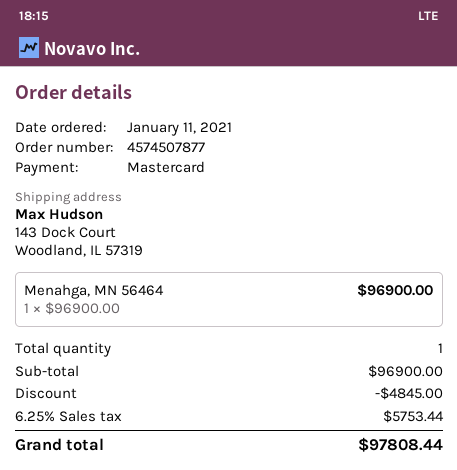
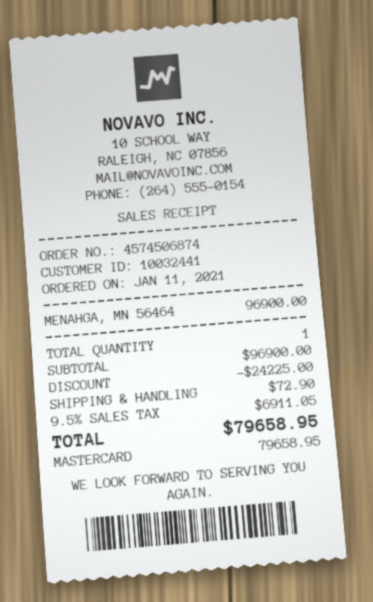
order number: 4574507877 -> 4574506874
discount: 4845.00 -> 24225.00
shipping: none -> 72.90
tax: 6.25% = 5753.44 -> 9.5% = 6911.05
total: 97808.44 -> 79658.95

